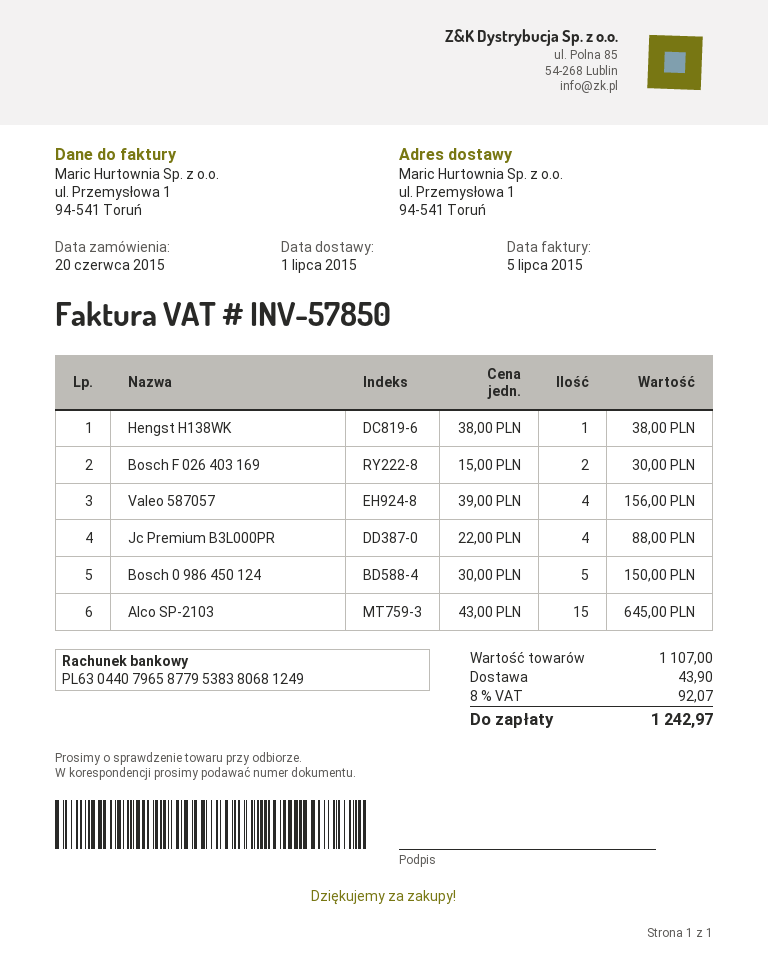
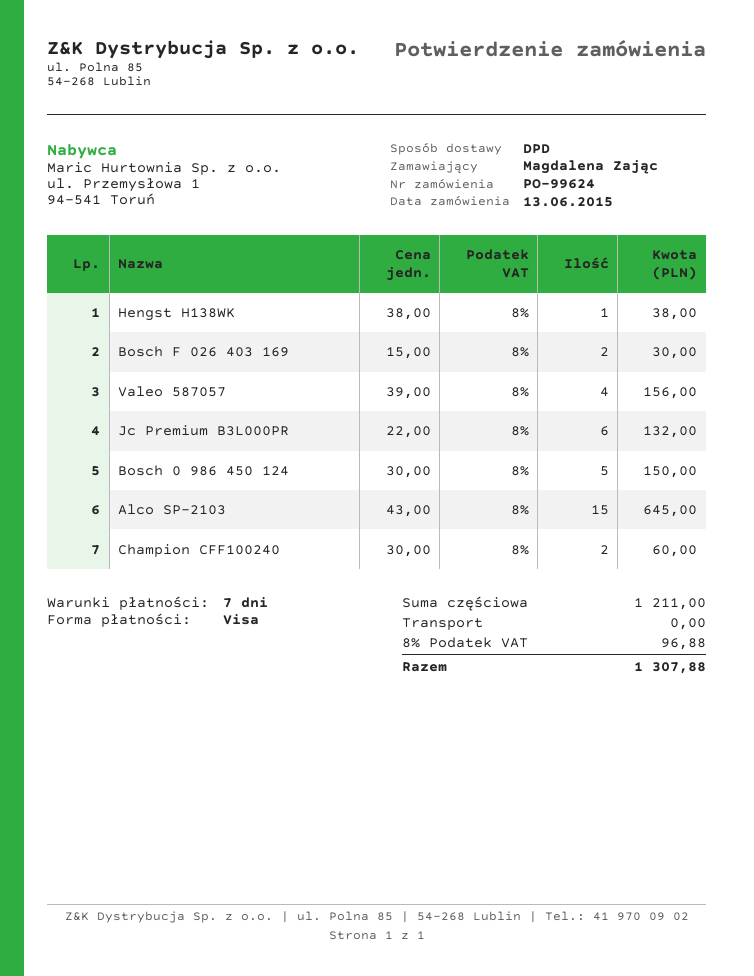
order date: 2015-06-20 -> 2015-06-13
Jc Premium B3L000PR: 4 x 22.00 = 88.00 -> 6 x 22.00 = 132.00
Champion CFF100240: none -> 2 x 30.00 = 60.00
subtotal: 1107.00 -> 1211.00
shipping: 43.90 -> 0.00
tax: 8% = 92.07 -> 8% = 96.88
total: 1242.97 -> 1307.88

